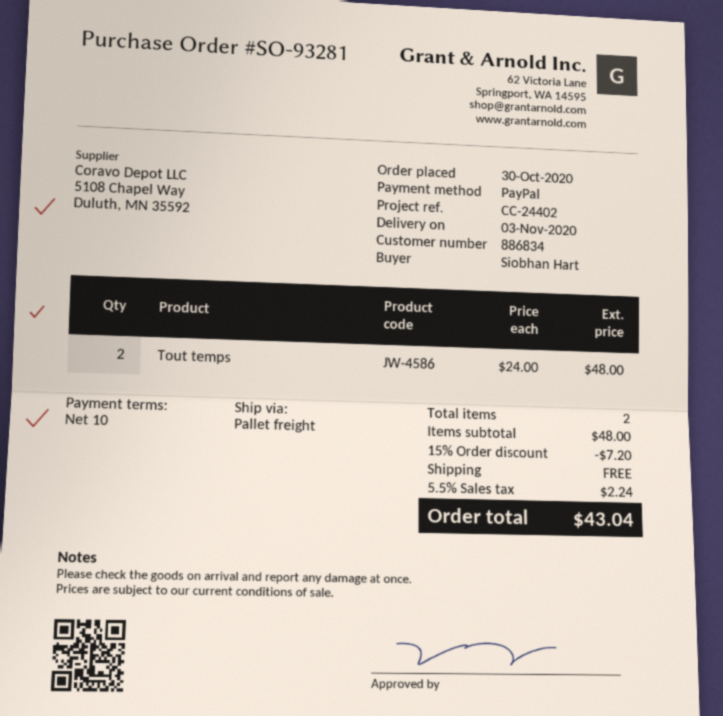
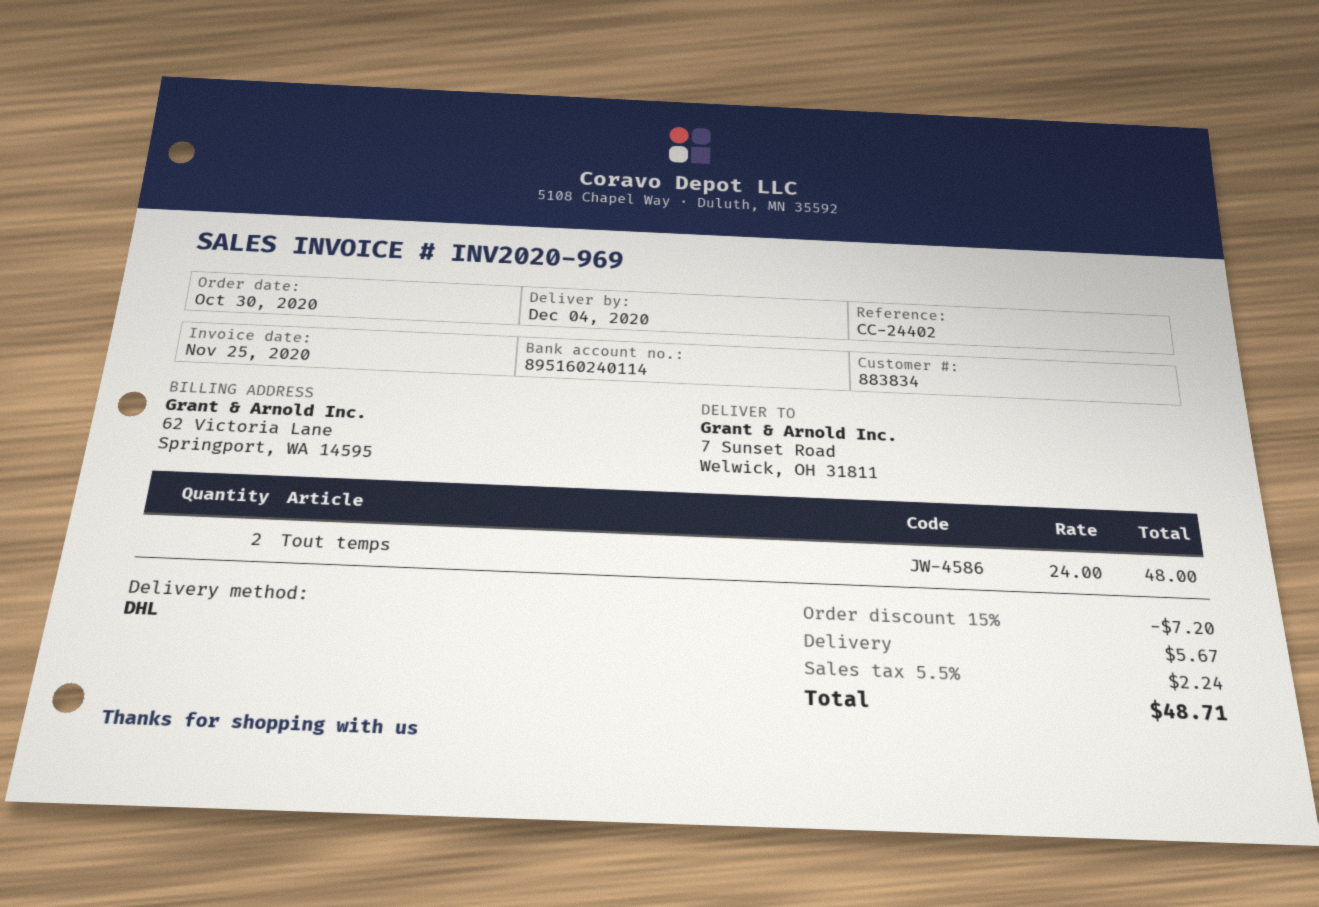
delivery date: 2020-11-03 -> 2020-12-04
customer number: 886834 -> 883834
shipping method: pallet freight -> DHL
shipping: 0.00 -> 5.67
total: 43.04 -> 48.71

